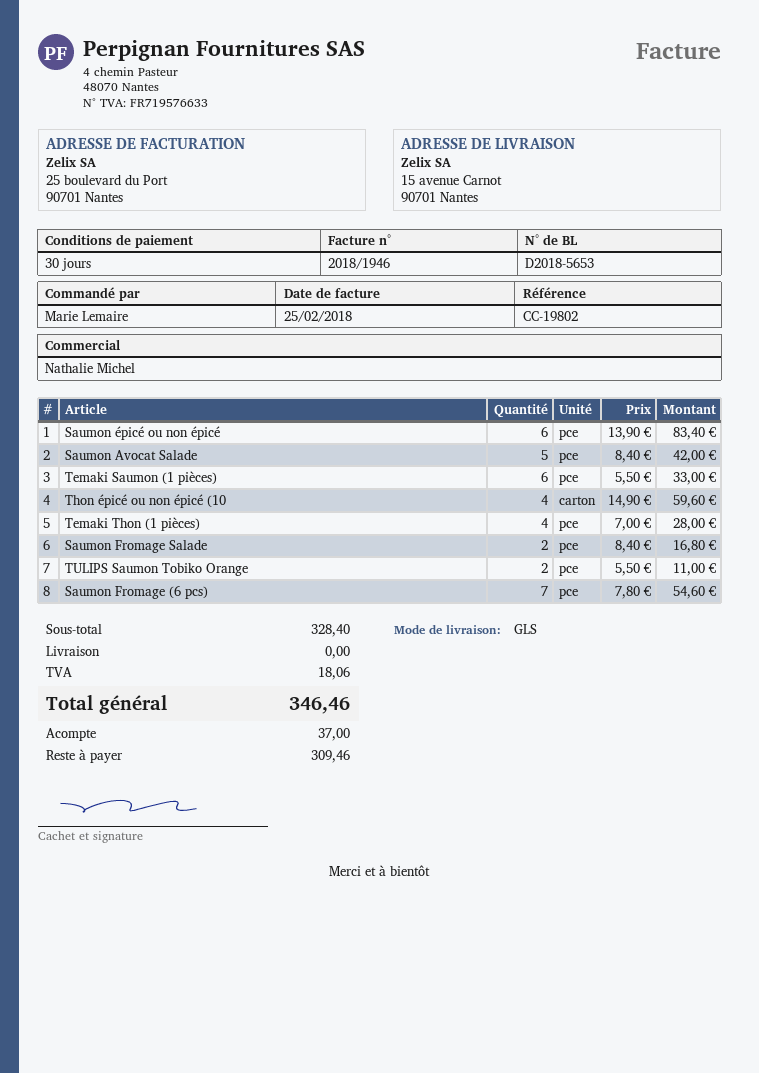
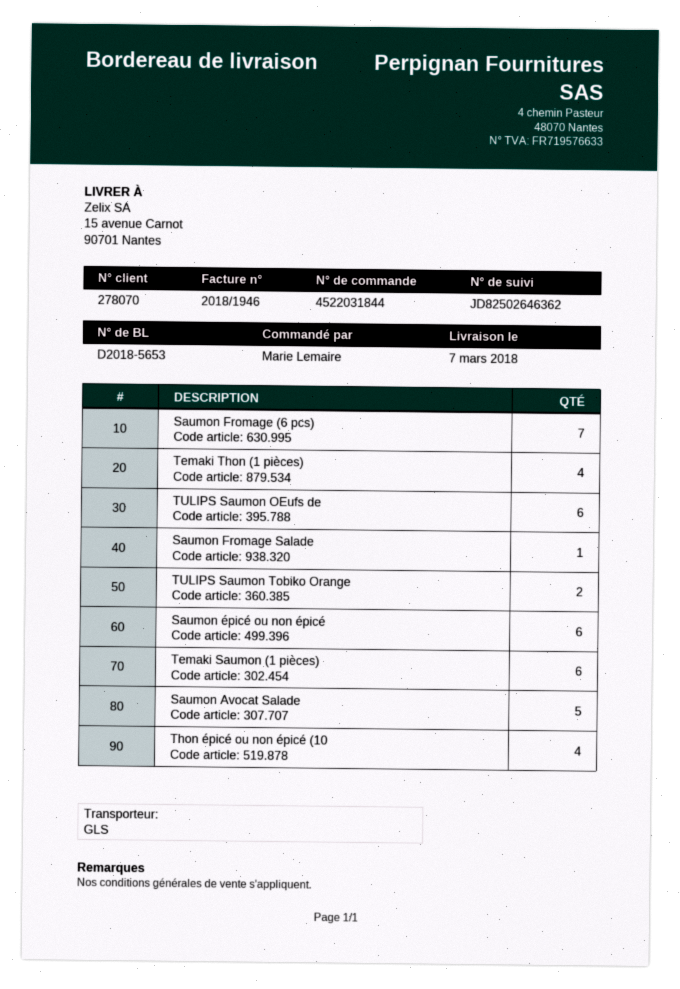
Saumon Fromage Salade: 2 -> 1
TULIPS Saumon OEufs de: none -> 6

